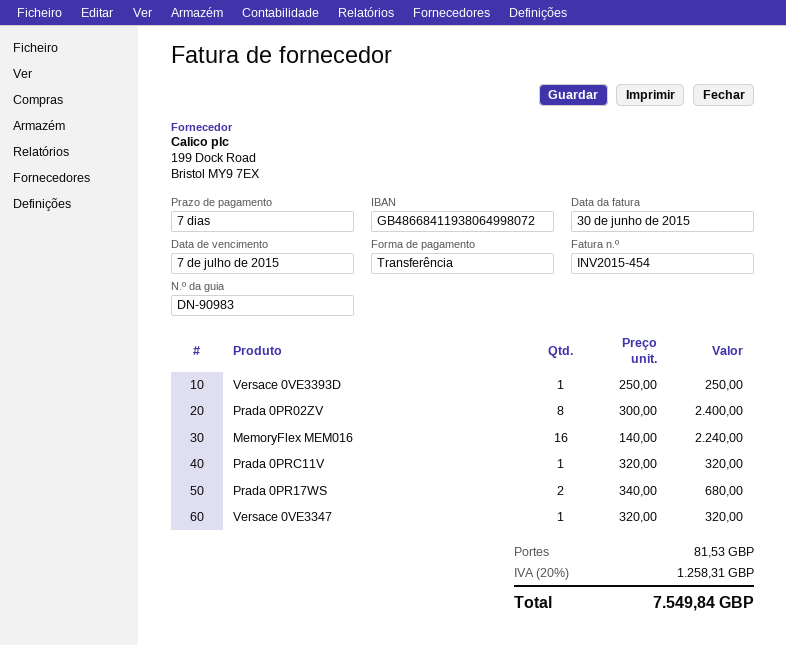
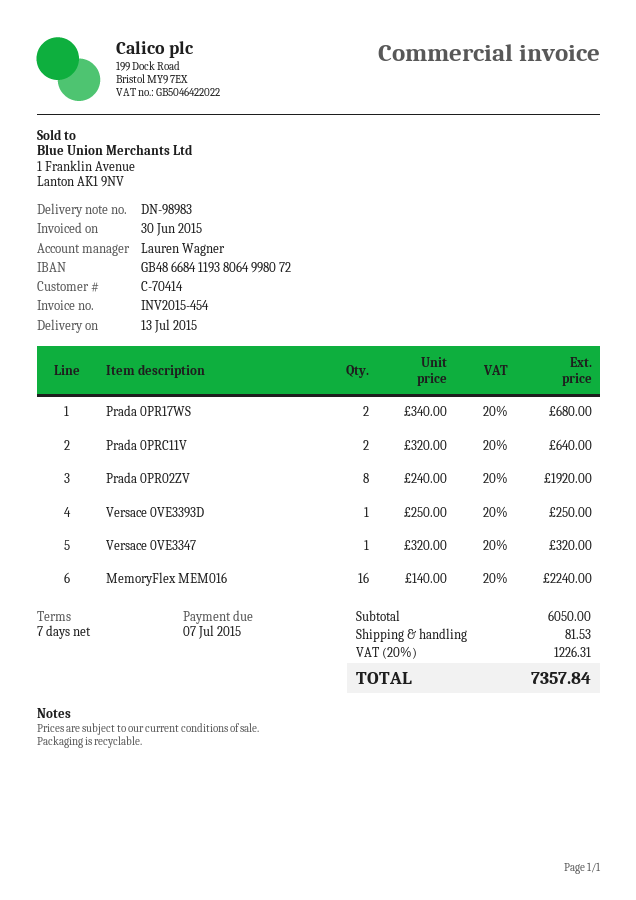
delivery note number: DN-90983 -> DN-98983
Prada 0PR02ZV: 8 x 300.00 = 2400.00 -> 8 x 240.00 = 1920.00
Prada 0PRC11V: 1 x 320.00 = 320.00 -> 2 x 320.00 = 640.00
tax: 20% = 1258.31 -> 20% = 1226.31
total: 7549.84 -> 7357.84

